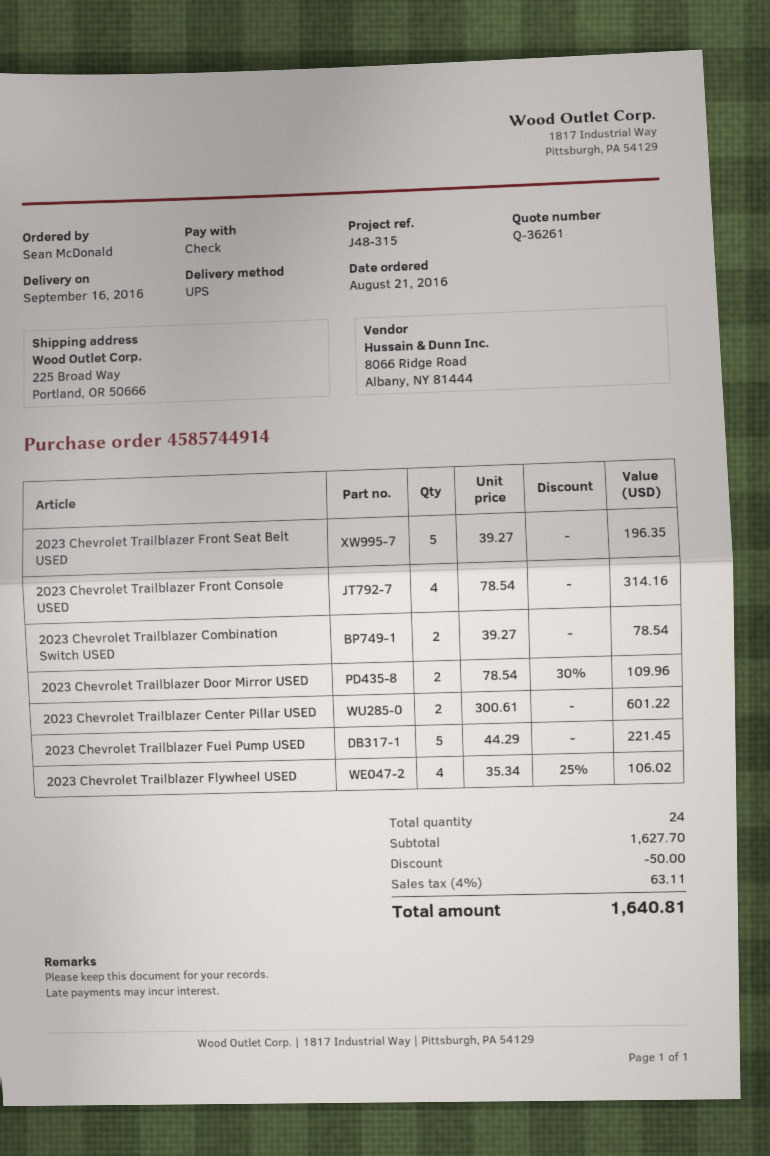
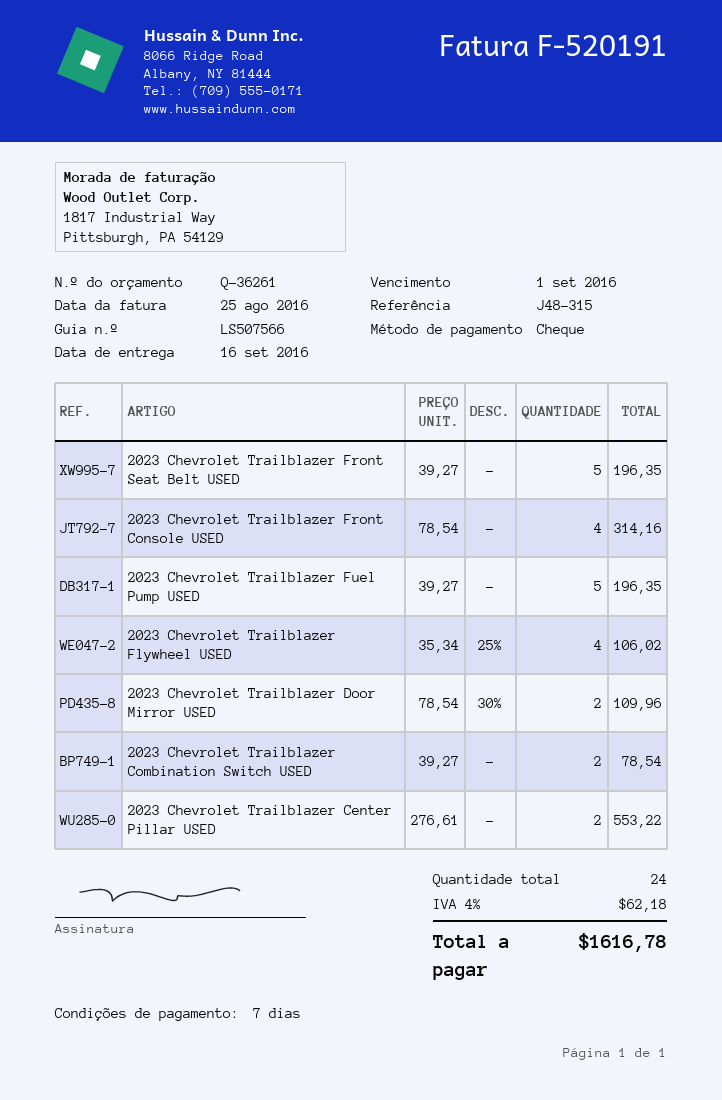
2023 Chevrolet Trailblazer Center Pillar USED: 2 x 300.61 = 601.22 -> 2 x 276.61 = 553.22
2023 Chevrolet Trailblazer Fuel Pump USED: 5 x 44.29 = 221.45 -> 5 x 39.27 = 196.35
discount: 50.00 -> none
tax: 4% = 63.11 -> 4% = 62.18
total: 1640.81 -> 1616.78

